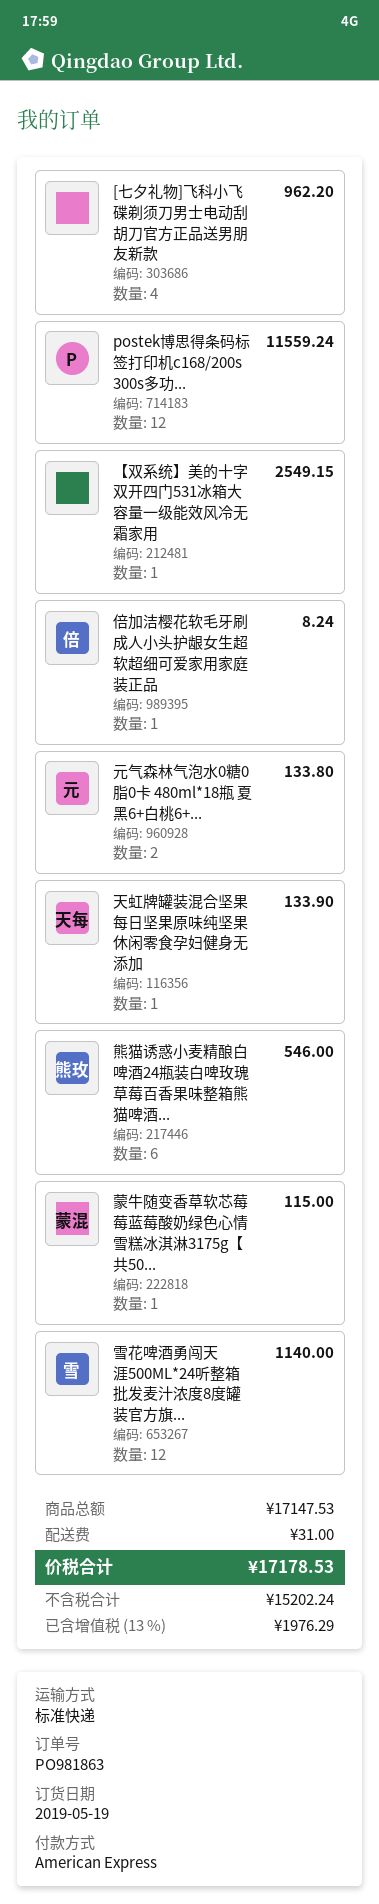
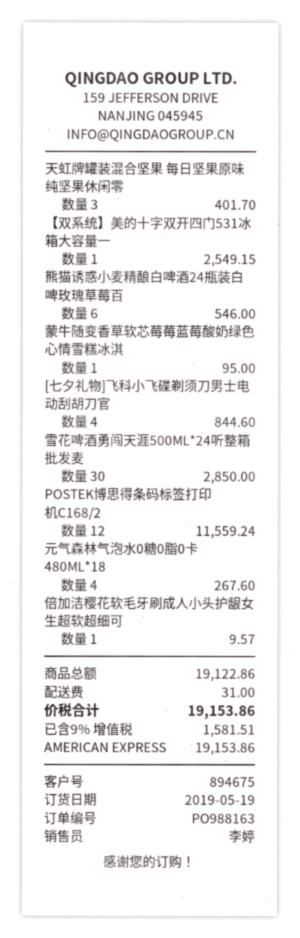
order number: PO981863 -> PO988163
[七夕礼物]飞科小飞碟剃须刀男士电动刮胡刀官方正品送男朋友新款: 4 for 962.20 -> 4 for 844.60
倍加洁樱花软毛牙刷成人小头护龈女生超软超细可爱家用家庭装正品: 1 for 8.24 -> 1 for 9.57
元气森林气泡水0糖0脂0卡 480ml*18瓶 夏黑6+白桃6+...: 2 for 133.80 -> 4 for 267.60
天虹牌罐装混合坚果 每日坚果原味纯坚果休闲零食孕妇健身无添加: 1 for 133.90 -> 3 for 401.70
蒙牛随变香草软芯莓莓蓝莓酸奶绿色心情雪糕冰淇淋3175g【共50...: 1 for 115.00 -> 1 for 95.00
雪花啤酒勇闯天涯500ML*24听整箱批发麦汁浓度8度罐装官方旗...: 12 for 1140.00 -> 30 for 2850.00
subtotal: 17147.53 -> 19122.86
tax: 13% = 1976.29 -> 9% = 1581.51
total: 17178.53 -> 19153.86

